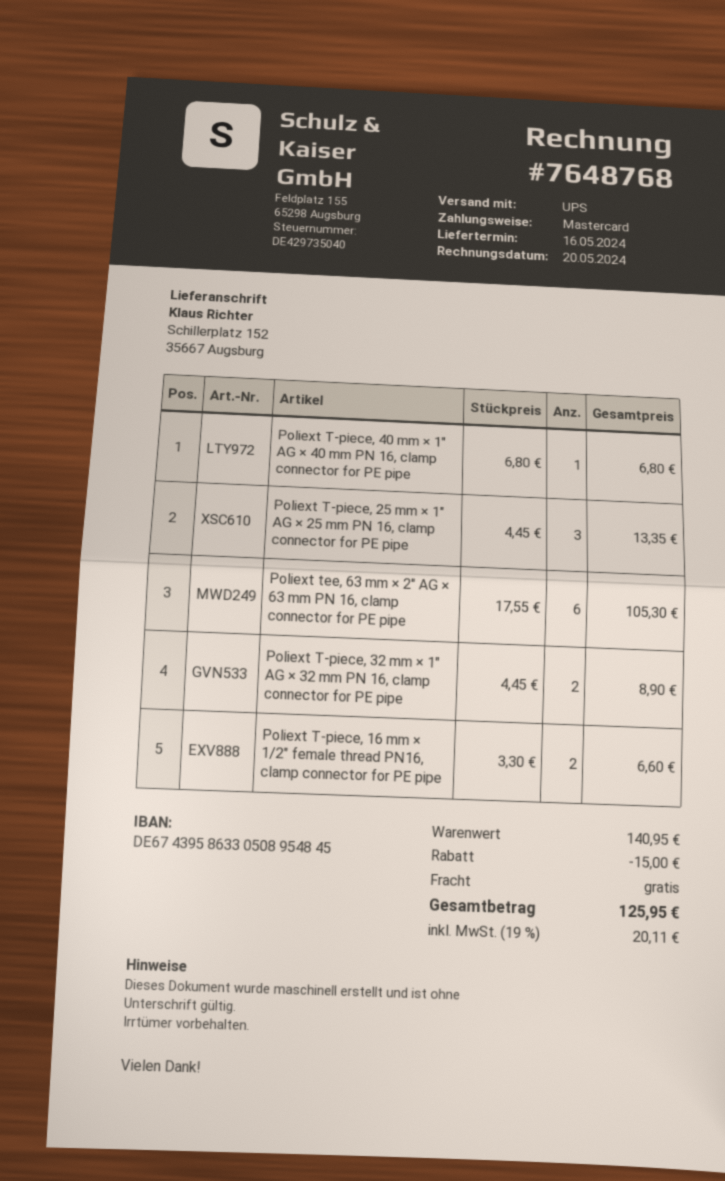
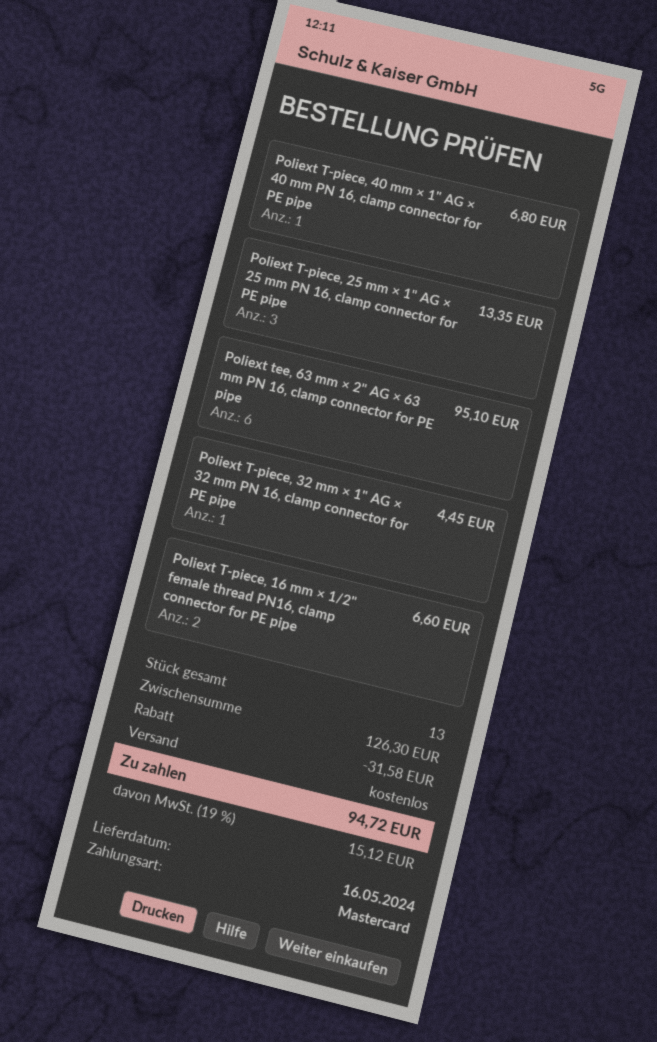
Poliext tee, 63 mm × 2" AG × 63 mm PN 16, clamp connector for PE pipe: 6 for 105.30 -> 6 for 95.10
Poliext T-piece, 32 mm × 1" AG × 32 mm PN 16, clamp connector for PE pipe: 2 for 8.90 -> 1 for 4.45
subtotal: 140.95 -> 126.30
discount: 15.00 -> 31.58
tax: 19% = 20.11 -> 19% = 15.12
total: 125.95 -> 94.72

